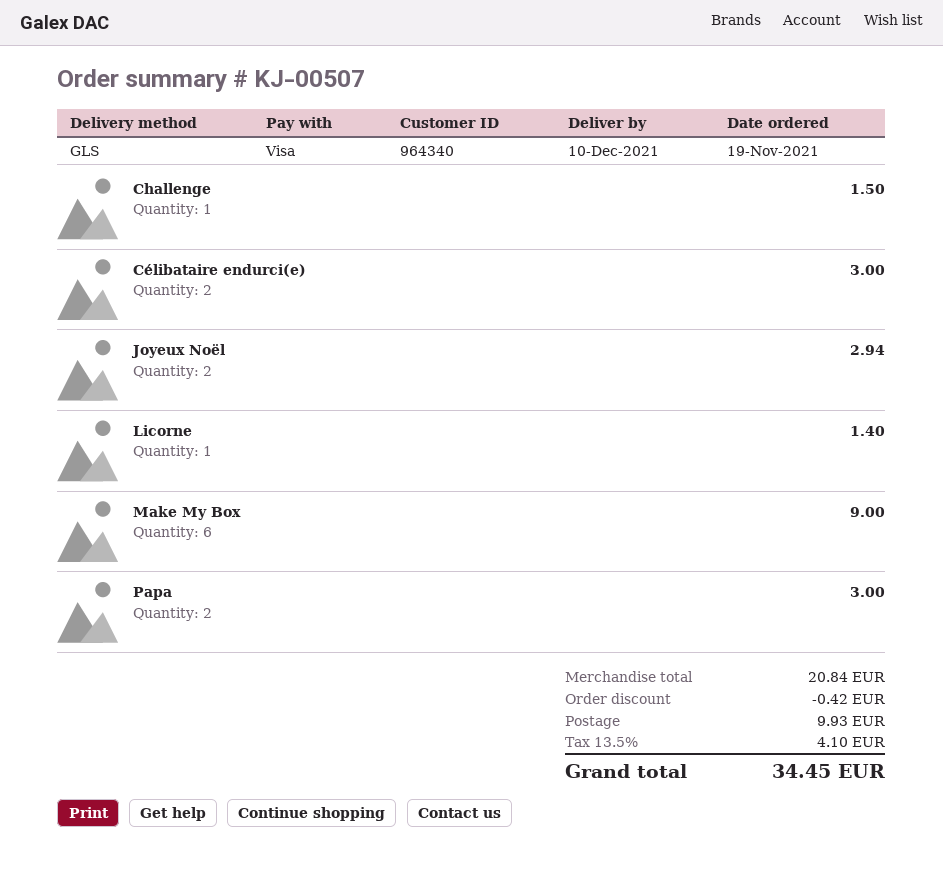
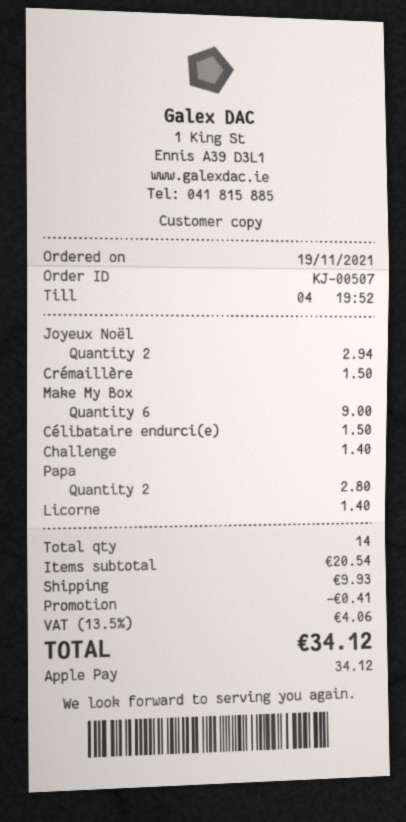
payment method: Visa -> Apple Pay
Challenge: 1 for 1.50 -> 1 for 1.40
Célibataire endurci(e): 2 for 3.00 -> 1 for 1.50
Papa: 2 for 3.00 -> 2 for 2.80
Crémaillère: none -> 1 for 1.50
subtotal: 20.84 -> 20.54
discount: 0.42 -> 0.41
tax: 13.5% = 4.10 -> 13.5% = 4.06
total: 34.45 -> 34.12

